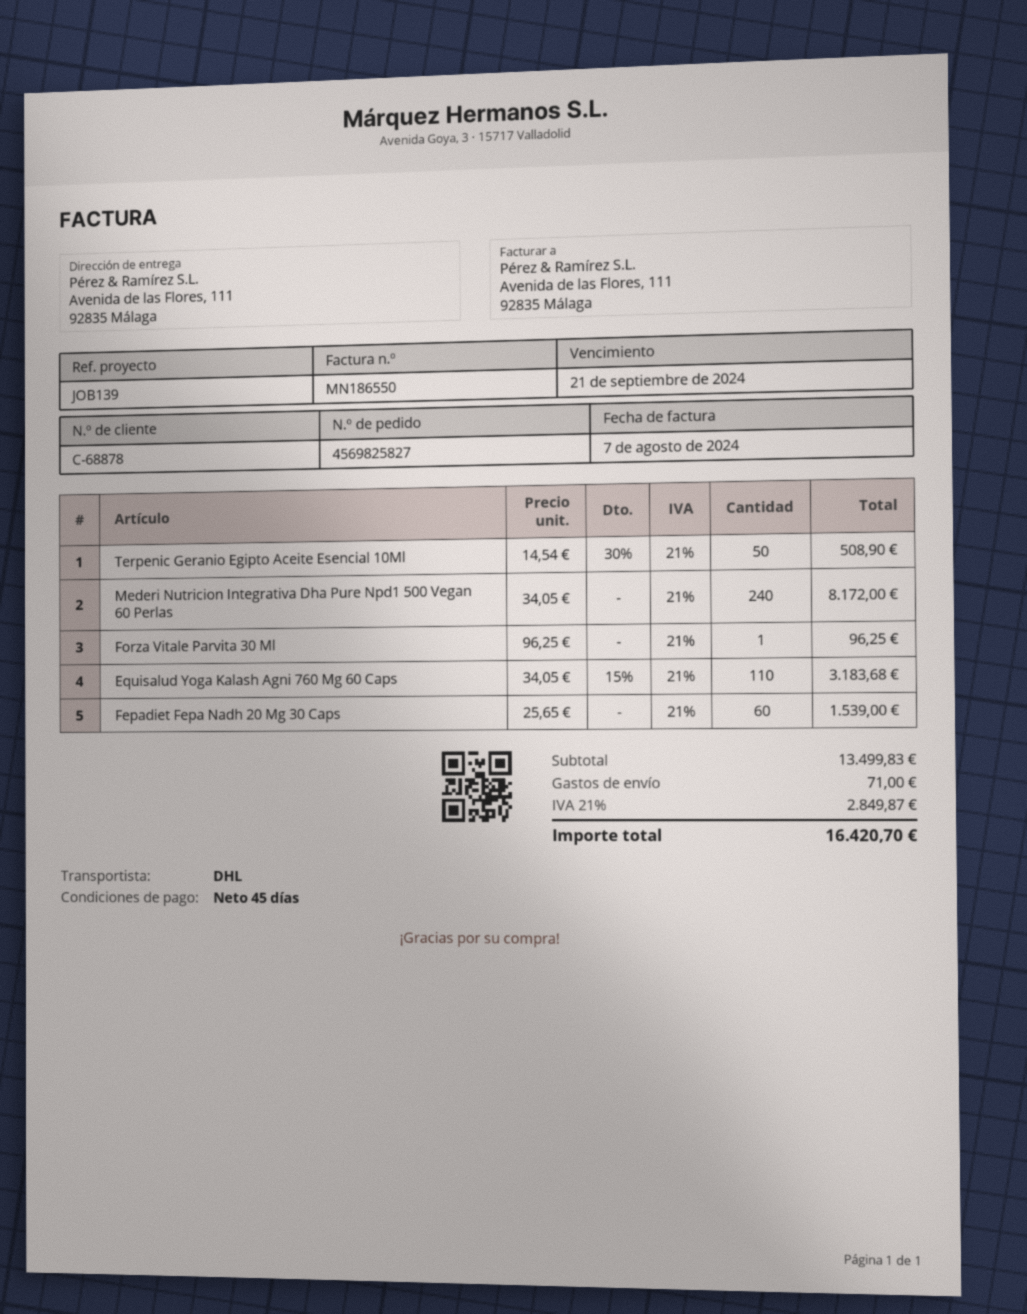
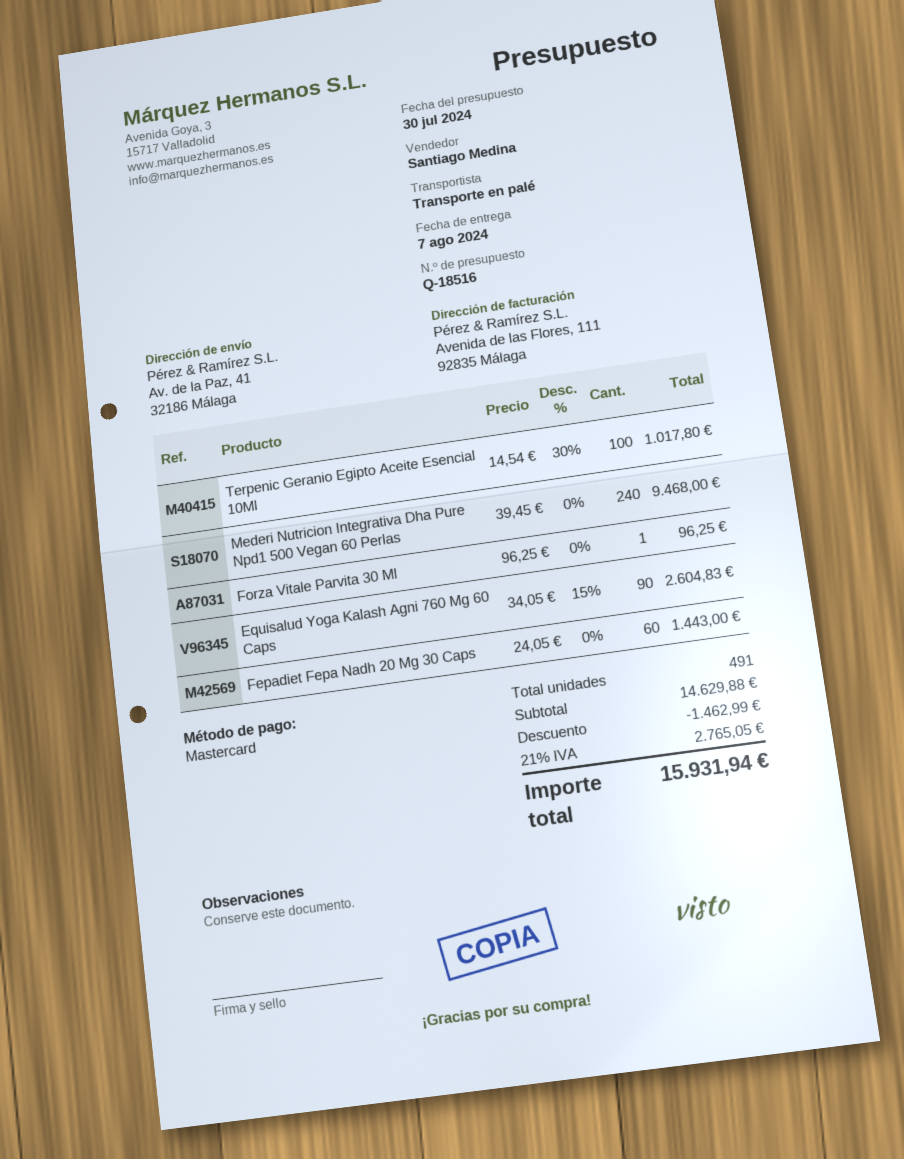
shipping method: DHL -> pallet freight
ship to: Avenida de las Flores, 111, 92835 Málaga -> Av. de la Paz, 41, 32186 Málaga
Terpenic Geranio Egipto Aceite Esencial 10Ml: 50 x 14.54 - 30% = 508.90 -> 100 x 14.54 - 30% = 1017.80
Mederi Nutricion Integrativa Dha Pure Npd1 500 Vegan 60 Perlas: 240 x 34.05 = 8172.00 -> 240 x 39.45 = 9468.00
Equisalud Yoga Kalash Agni 760 Mg 60 Caps: 110 x 34.05 - 15% = 3183.68 -> 90 x 34.05 - 15% = 2604.83
Fepadiet Fepa Nadh 20 Mg 30 Caps: 60 x 25.65 = 1539.00 -> 60 x 24.05 = 1443.00
subtotal: 13499.83 -> 14629.88
discount: none -> 1462.99
shipping: 71.00 -> none
tax: 21% = 2849.87 -> 21% = 2765.05
total: 16420.70 -> 15931.94

